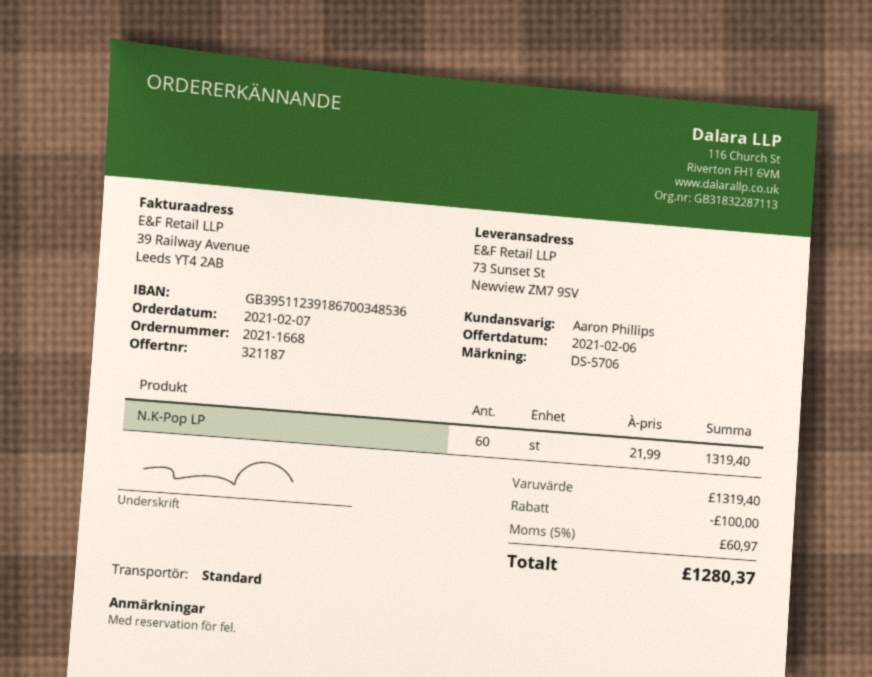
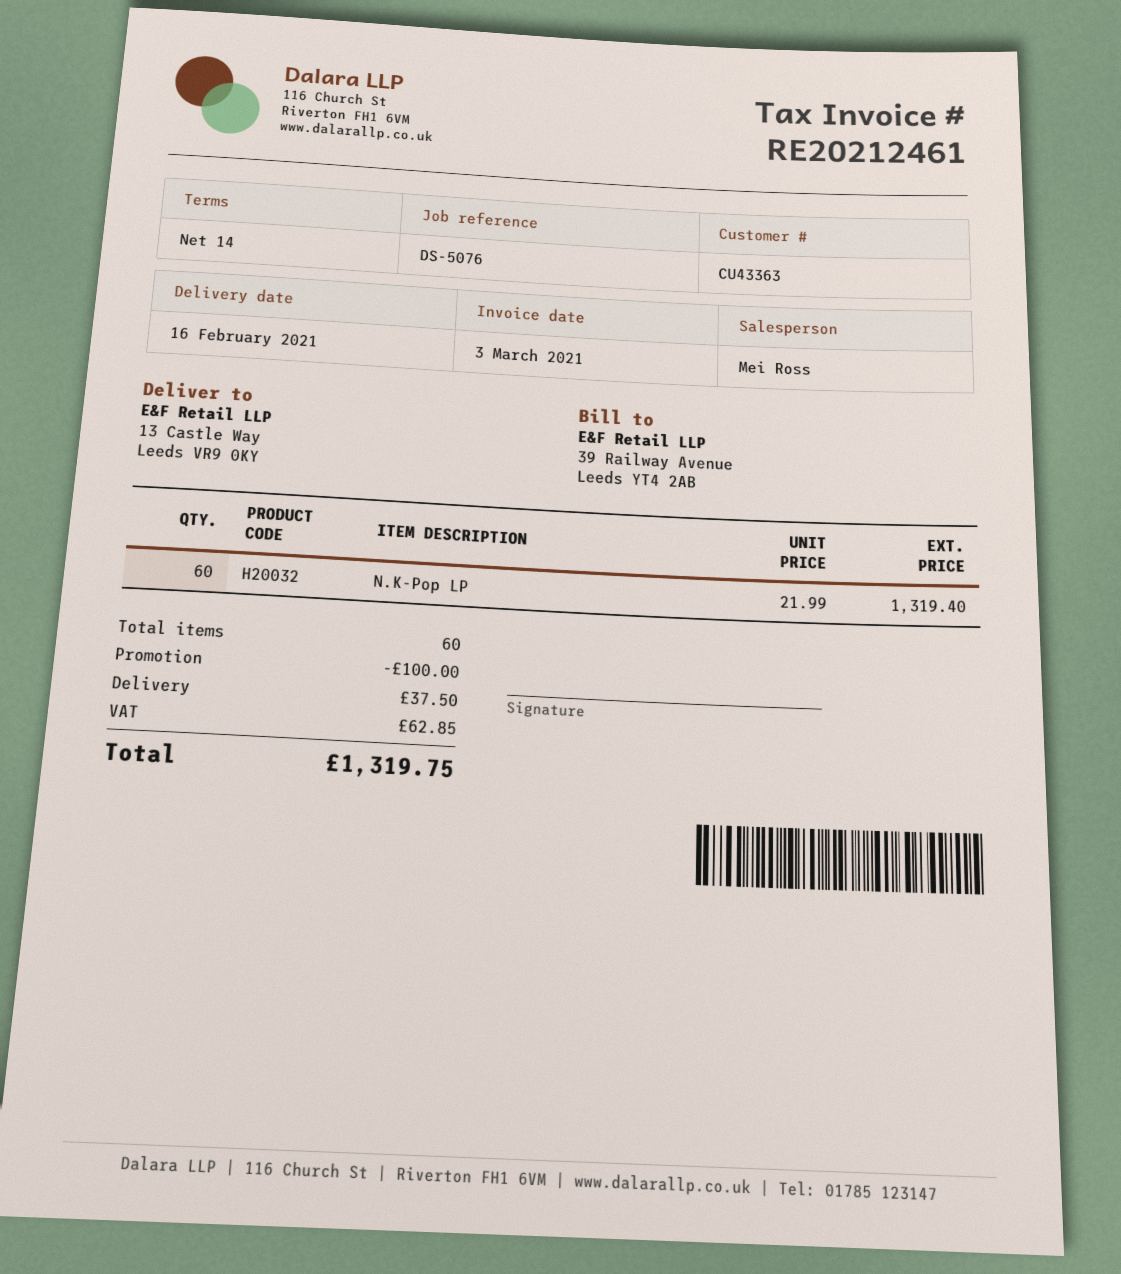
reference: DS-5706 -> DS-5076
sales rep: Aaron Phillips -> Mei Ross
ship to: 73 Sunset St, Newview ZM7 9SV -> 13 Castle Way, Leeds VR9 0KY
shipping: none -> 37.50
tax: 60.97 -> 62.85
total: 1280.37 -> 1319.75

